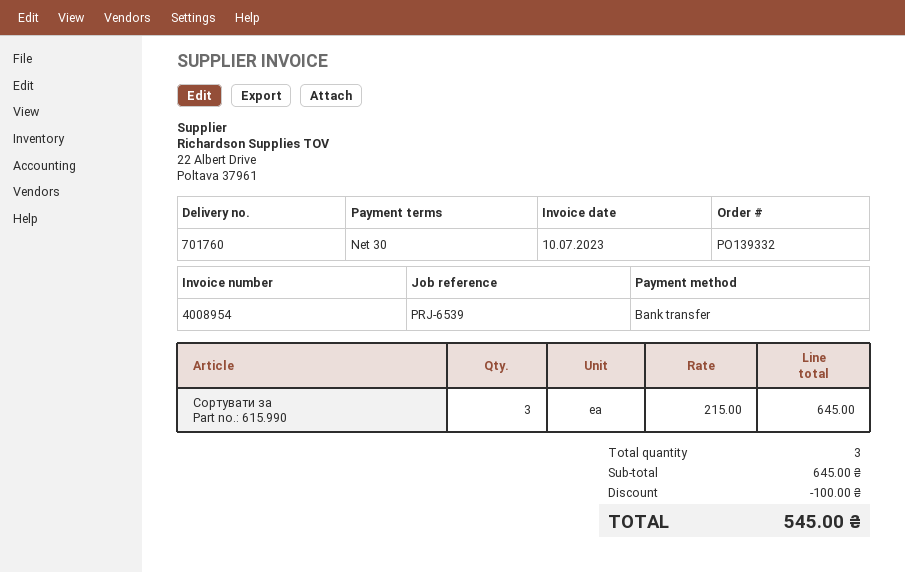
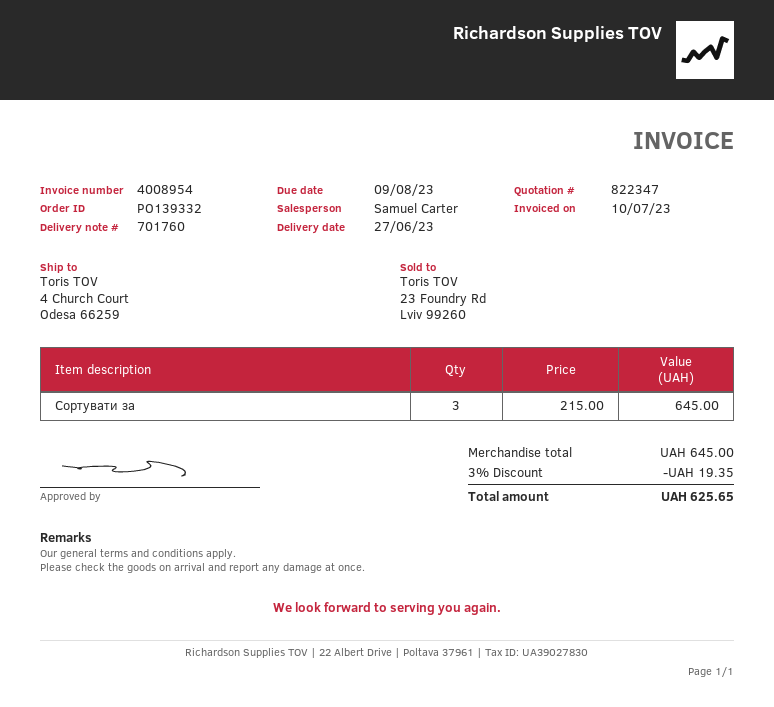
discount: 100.00 -> 19.35
total: 545.00 -> 625.65

